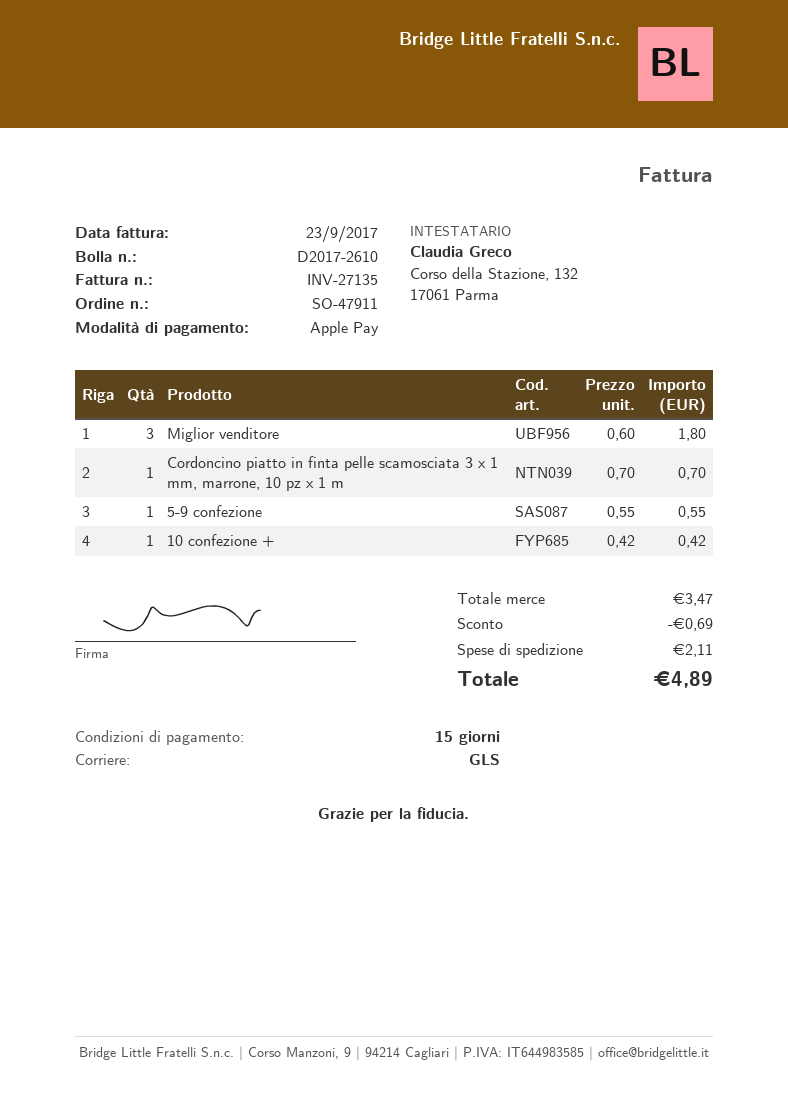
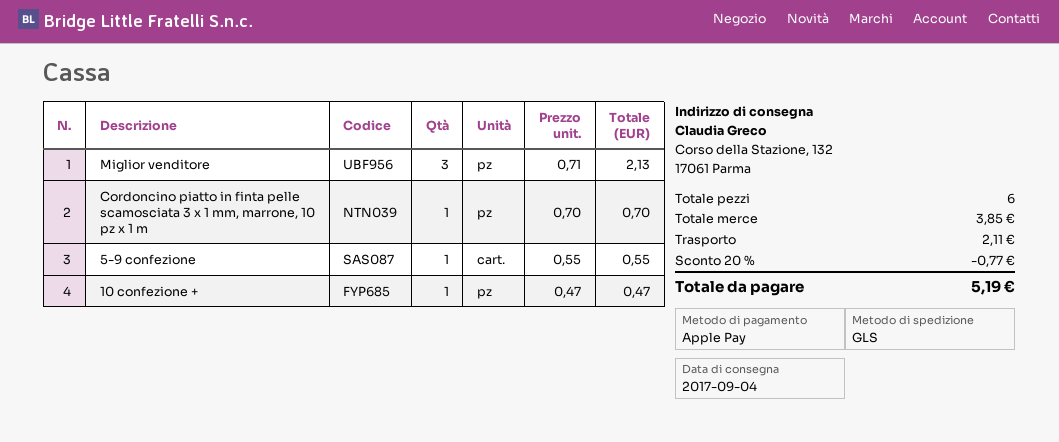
Miglior venditore: 3 x 0.60 = 1.80 -> 3 x 0.71 = 2.13
10 confezione +: 1 x 0.42 = 0.42 -> 1 x 0.47 = 0.47
subtotal: 3.47 -> 3.85
discount: 0.69 -> 0.77
total: 4.89 -> 5.19

